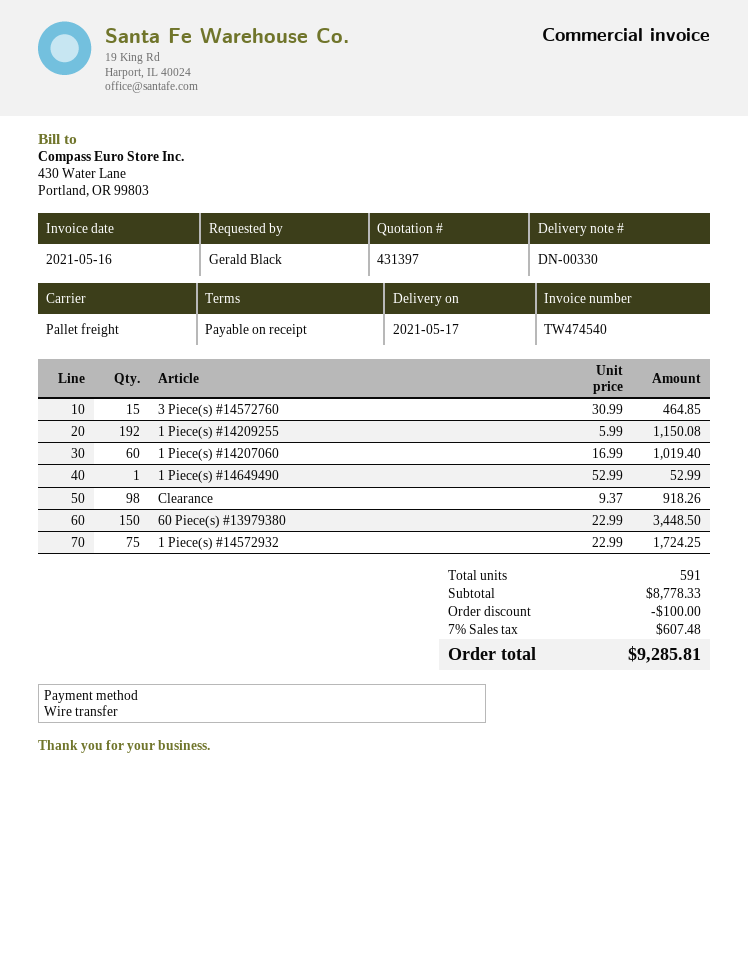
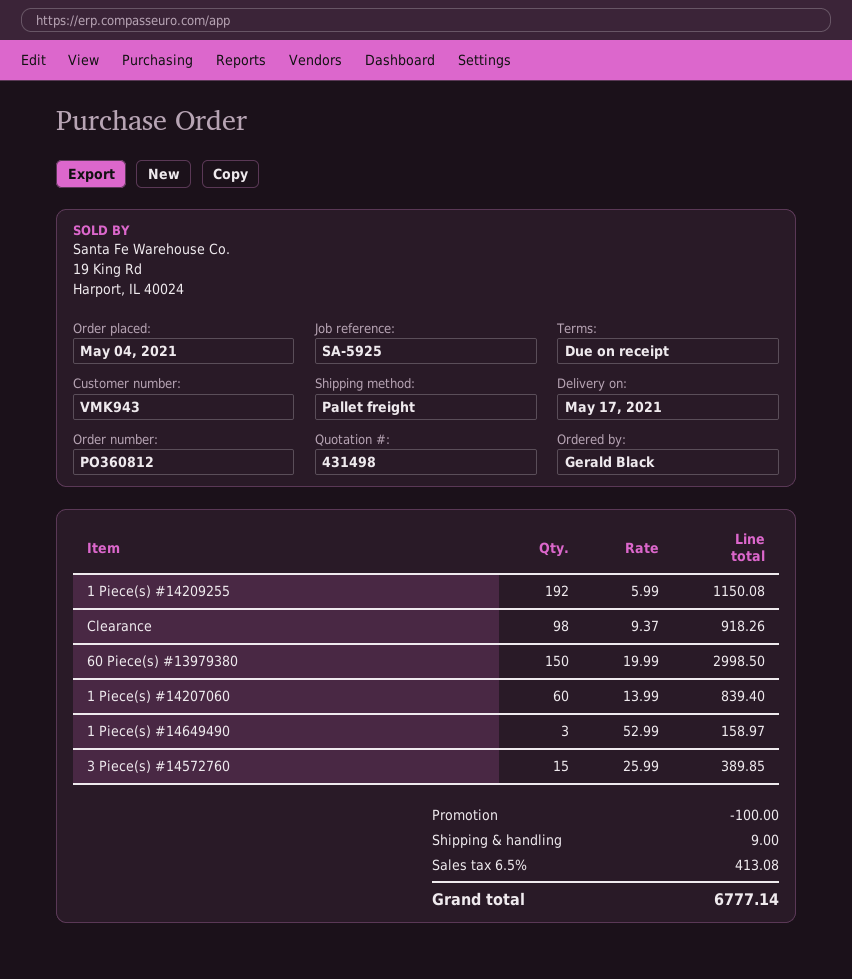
quote number: 431397 -> 431498
3 Piece(s) #14572760: 15 x 30.99 = 464.85 -> 15 x 25.99 = 389.85
1 Piece(s) #14207060: 60 x 16.99 = 1019.40 -> 60 x 13.99 = 839.40
1 Piece(s) #14649490: 1 x 52.99 = 52.99 -> 3 x 52.99 = 158.97
60 Piece(s) #13979380: 150 x 22.99 = 3448.50 -> 150 x 19.99 = 2998.50
1 Piece(s) #14572932: 75 x 22.99 = 1724.25 -> none
shipping: none -> 9.00
tax: 7% = 607.48 -> 6.5% = 413.08
total: 9285.81 -> 6777.14

